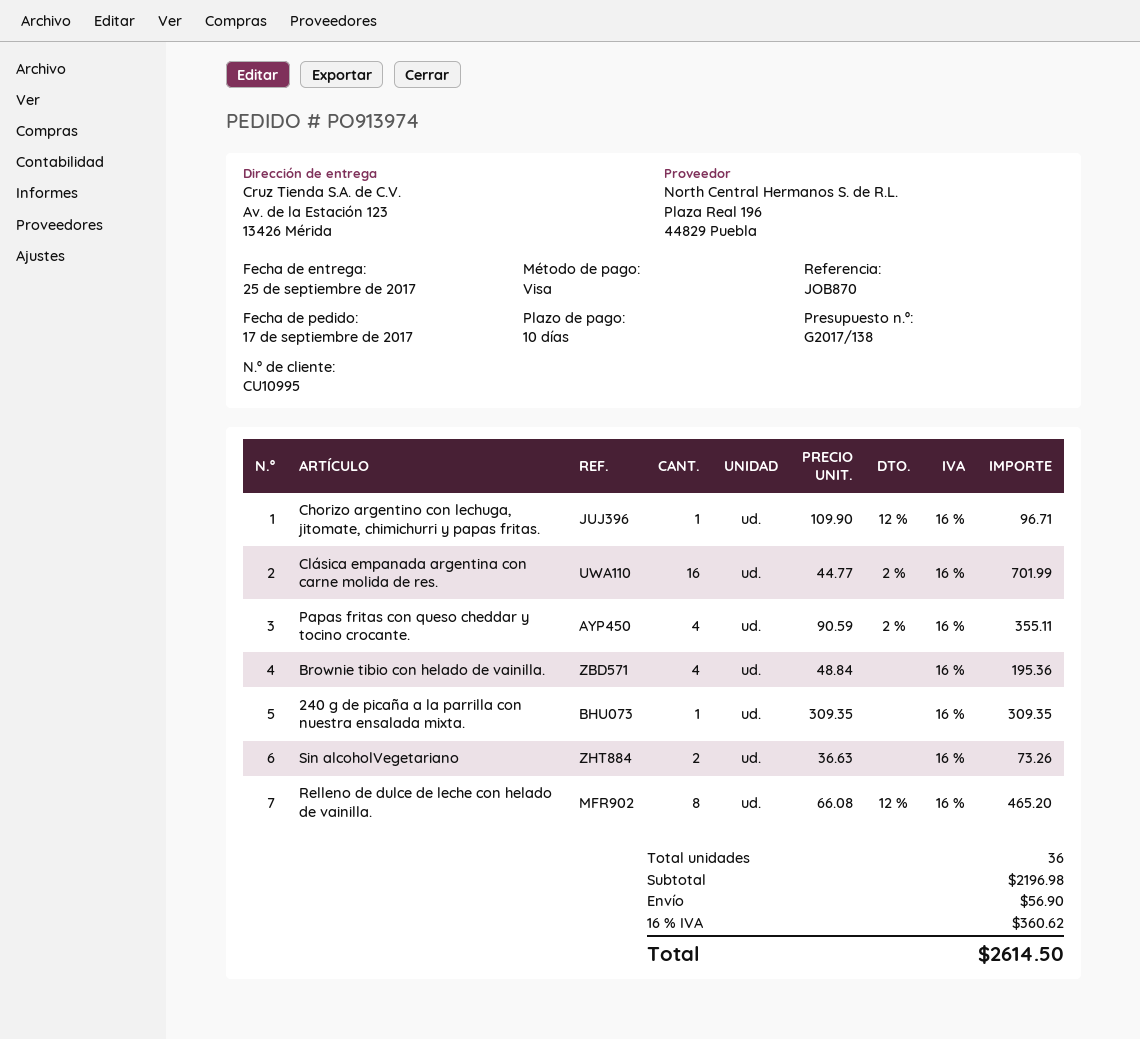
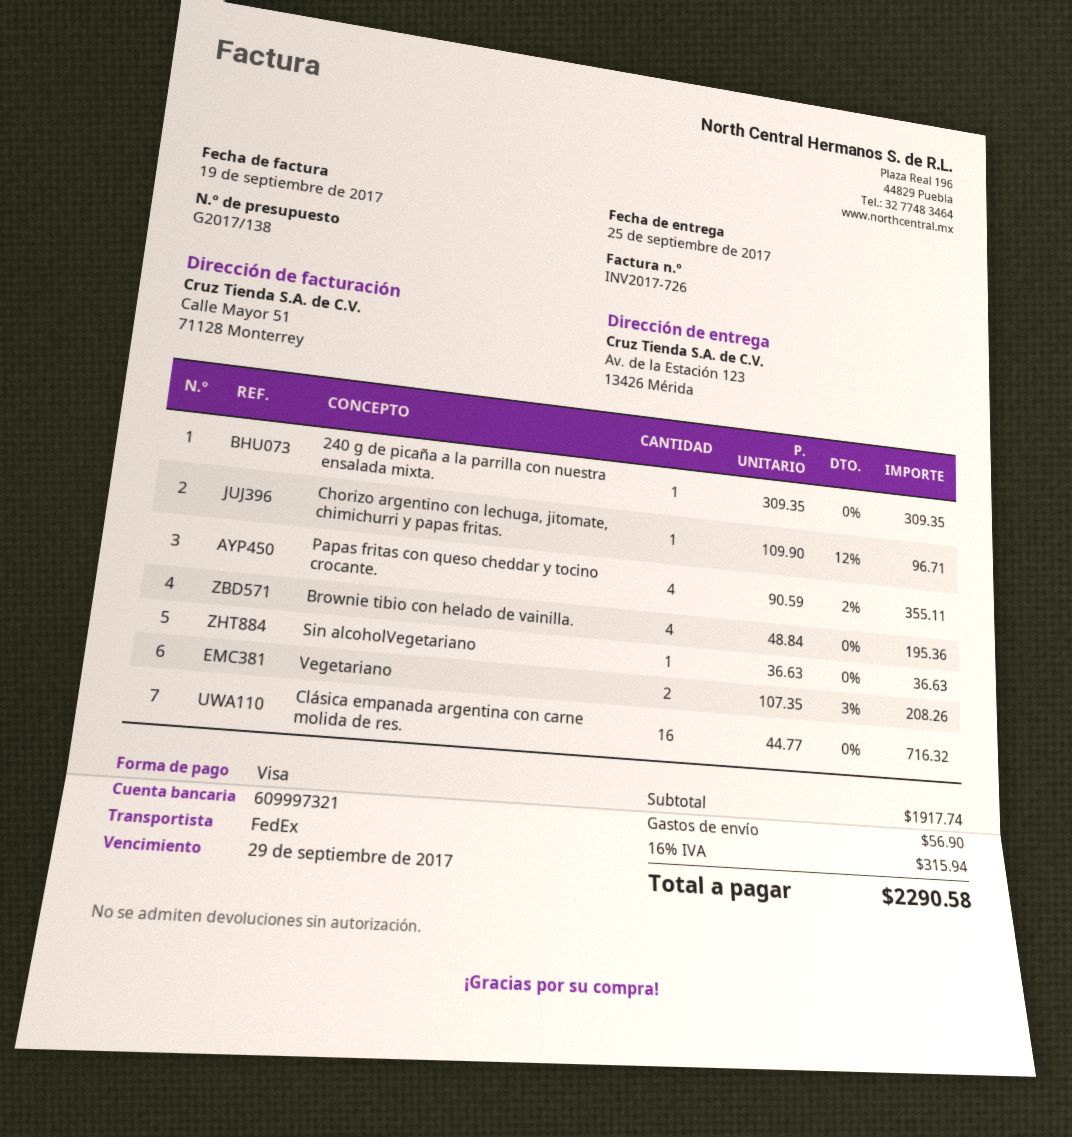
Clásica empanada argentina con carne molida de res.: 16 x 44.77 - 2% = 701.99 -> 16 x 44.77 = 716.32
Sin alcoholVegetariano: 2 x 36.63 = 73.26 -> 1 x 36.63 = 36.63
Relleno de dulce de leche con helado de vainilla.: 8 x 66.08 - 12% = 465.20 -> none
Vegetariano: none -> 2 x 107.35 - 3% = 208.26
subtotal: 2196.98 -> 1917.74
tax: 16% = 360.62 -> 16% = 315.94
total: 2614.50 -> 2290.58

